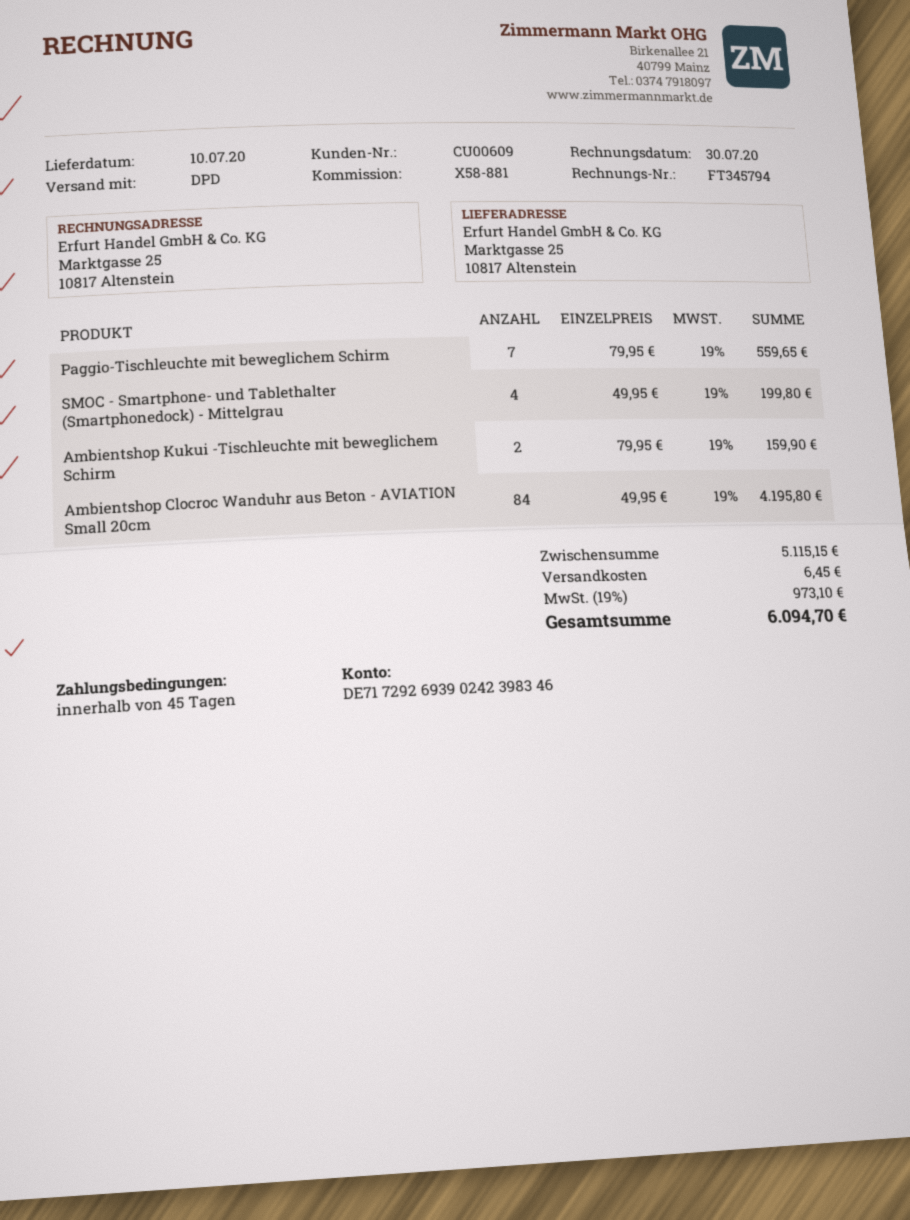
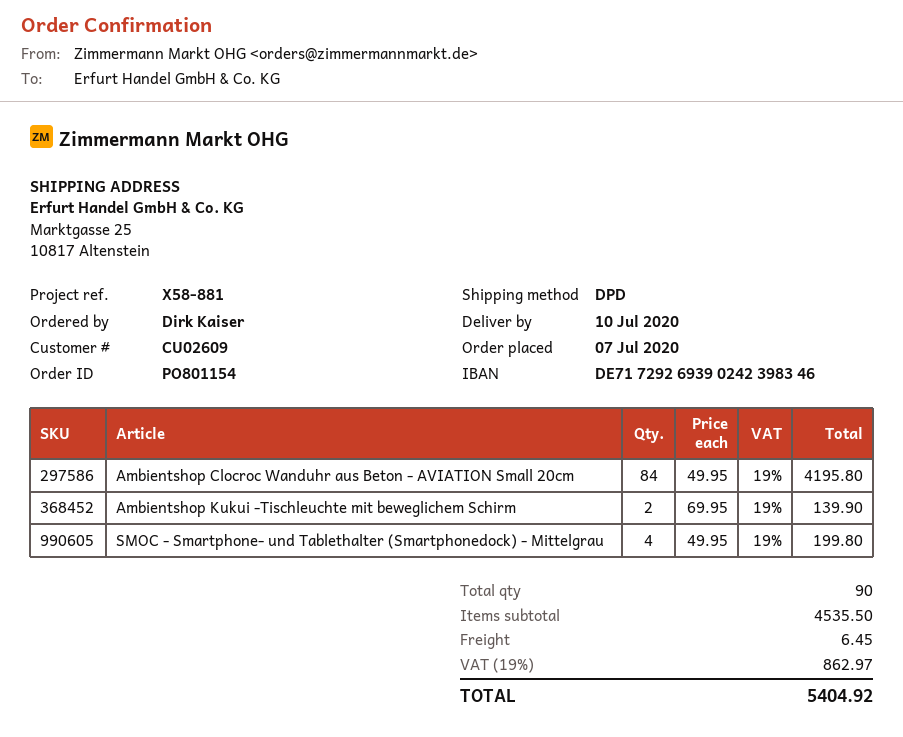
customer number: CU00609 -> CU02609
Paggio-Tischleuchte mit beweglichem Schirm: 7 x 79.95 = 559.65 -> none
Ambientshop Kukui -Tischleuchte mit beweglichem Schirm: 2 x 79.95 = 159.90 -> 2 x 69.95 = 139.90
subtotal: 5115.15 -> 4535.50
tax: 19% = 973.10 -> 19% = 862.97
total: 6094.70 -> 5404.92

